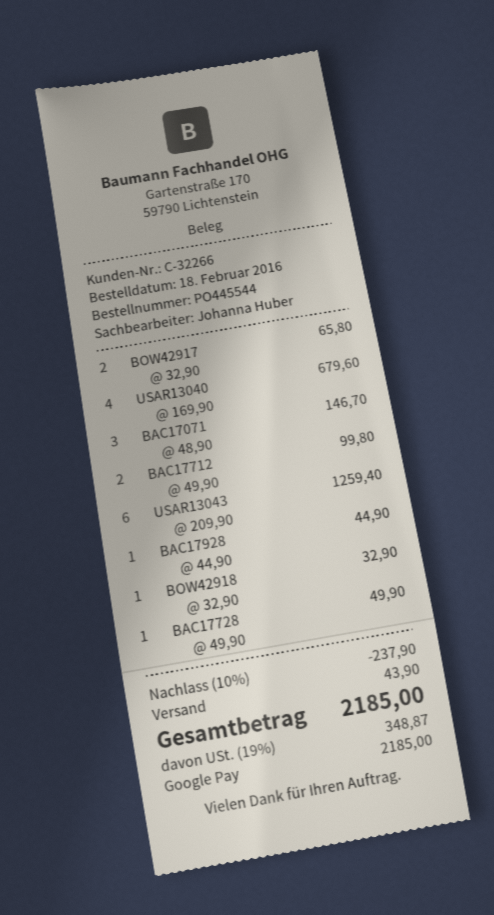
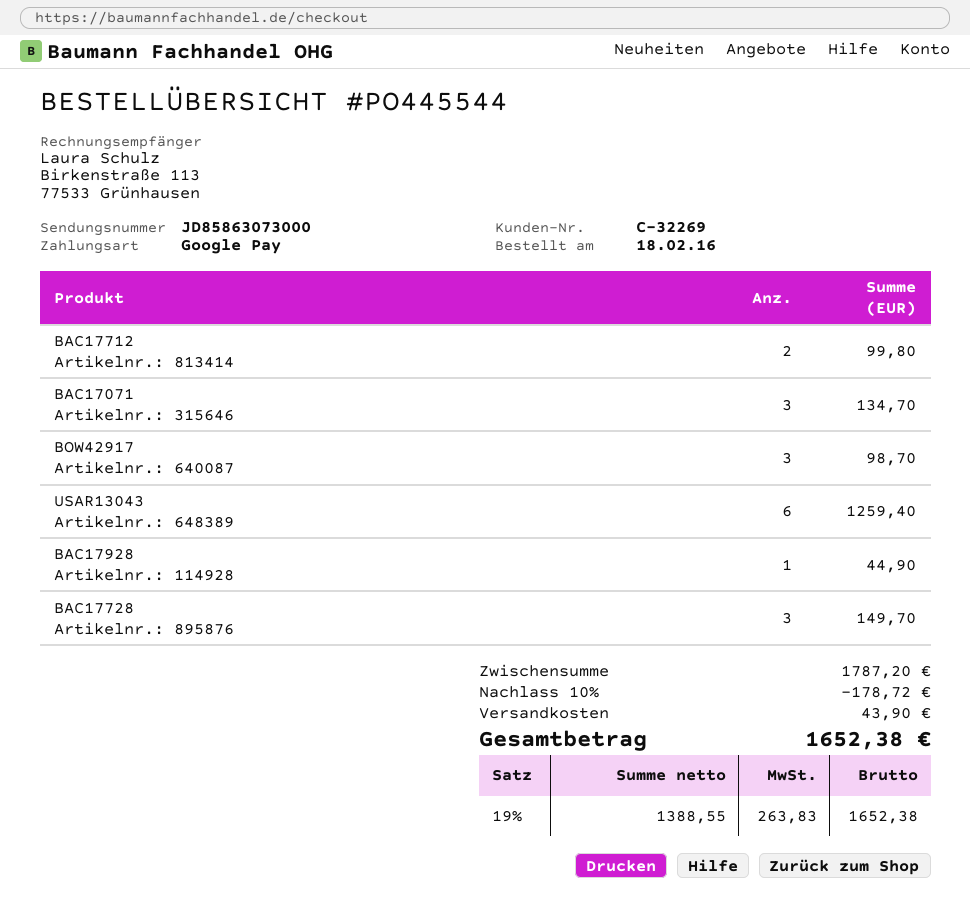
customer number: C-32266 -> C-32269
BOW42917: 2 for 65.80 -> 3 for 98.70
USAR13040: 4 for 679.60 -> none
BAC17071: 3 for 146.70 -> 3 for 134.70
BOW42918: 1 for 32.90 -> none
BAC17728: 1 for 49.90 -> 3 for 149.70
discount: 10% = 237.90 -> 10% = 178.72
tax: 19% = 348.87 -> 19% = 263.83
total: 2185.00 -> 1652.38

